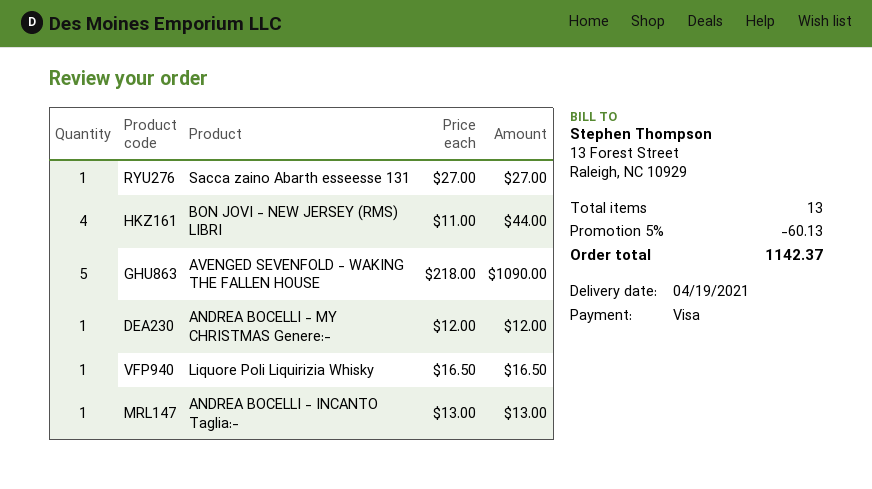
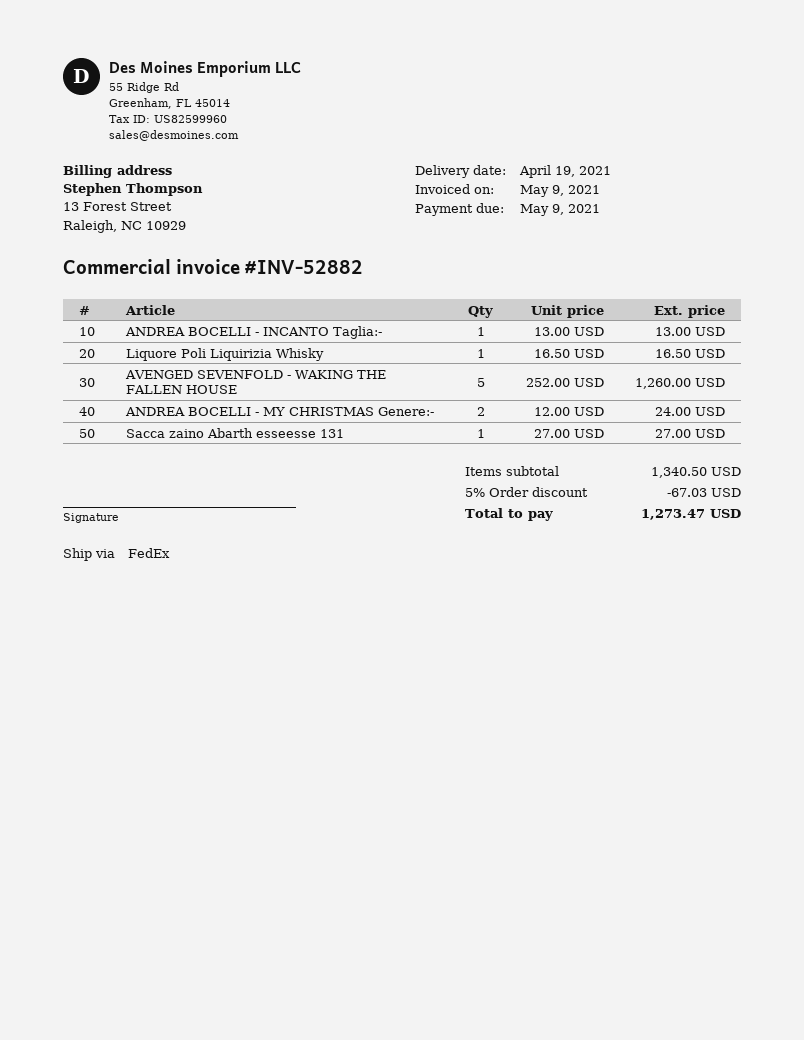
BON JOVI - NEW JERSEY (RMS) LIBRI: 4 x 11.00 = 44.00 -> none
AVENGED SEVENFOLD - WAKING THE FALLEN HOUSE: 5 x 218.00 = 1090.00 -> 5 x 252.00 = 1260.00
ANDREA BOCELLI - MY CHRISTMAS Genere:-: 1 x 12.00 = 12.00 -> 2 x 12.00 = 24.00
discount: 5% = 60.13 -> 5% = 67.03
total: 1142.37 -> 1273.47

